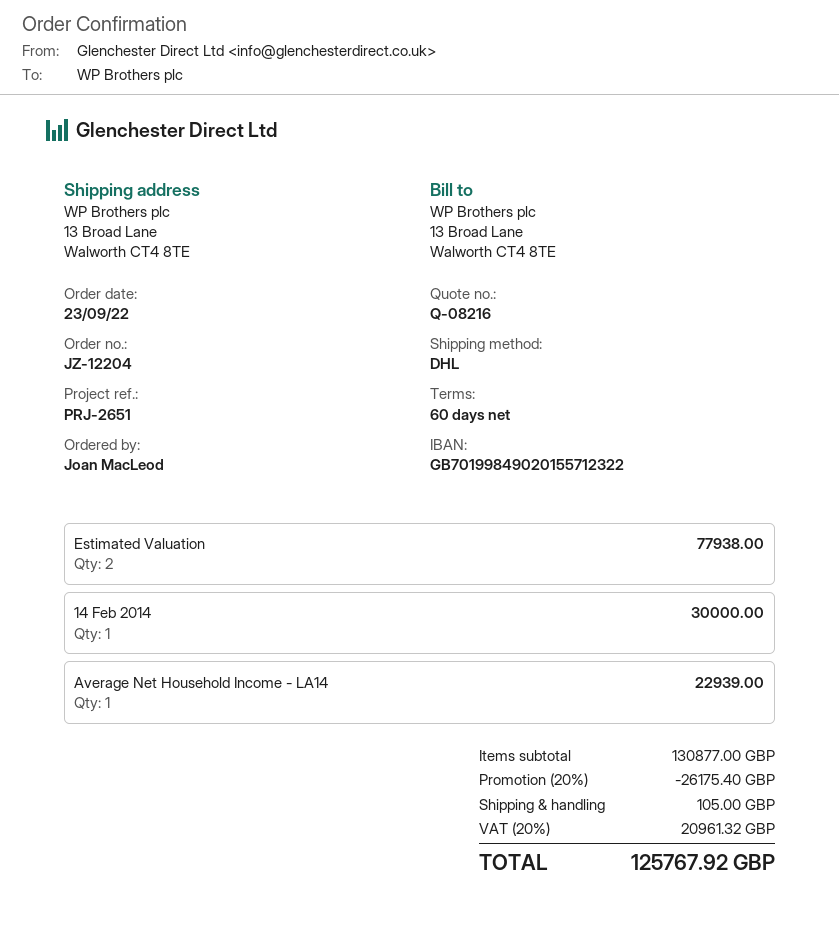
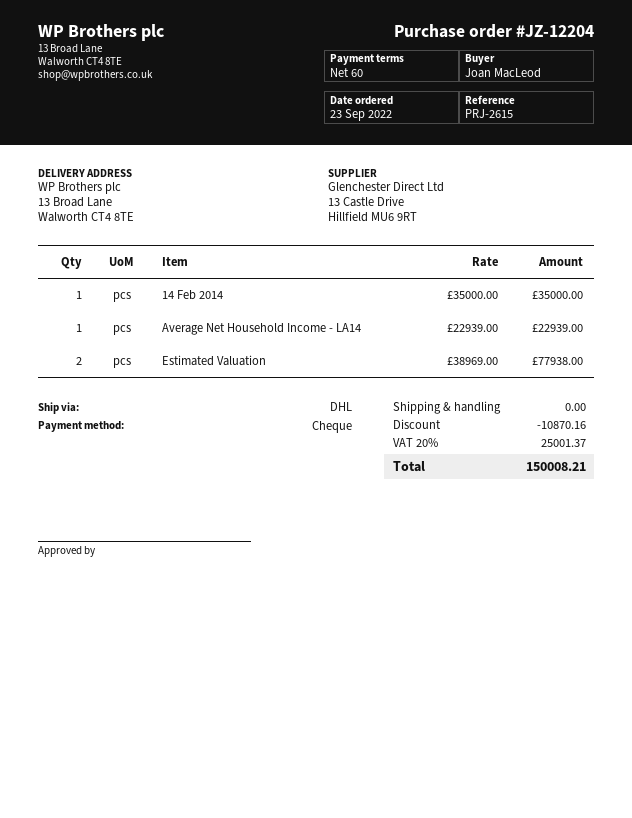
reference: PRJ-2651 -> PRJ-2615
14 Feb 2014: 1 for 30000.00 -> 1 for 35000.00
discount: 26175.40 -> 10870.16
shipping: 105.00 -> 0.00
tax: 20% = 20961.32 -> 20% = 25001.37
total: 125767.92 -> 150008.21

